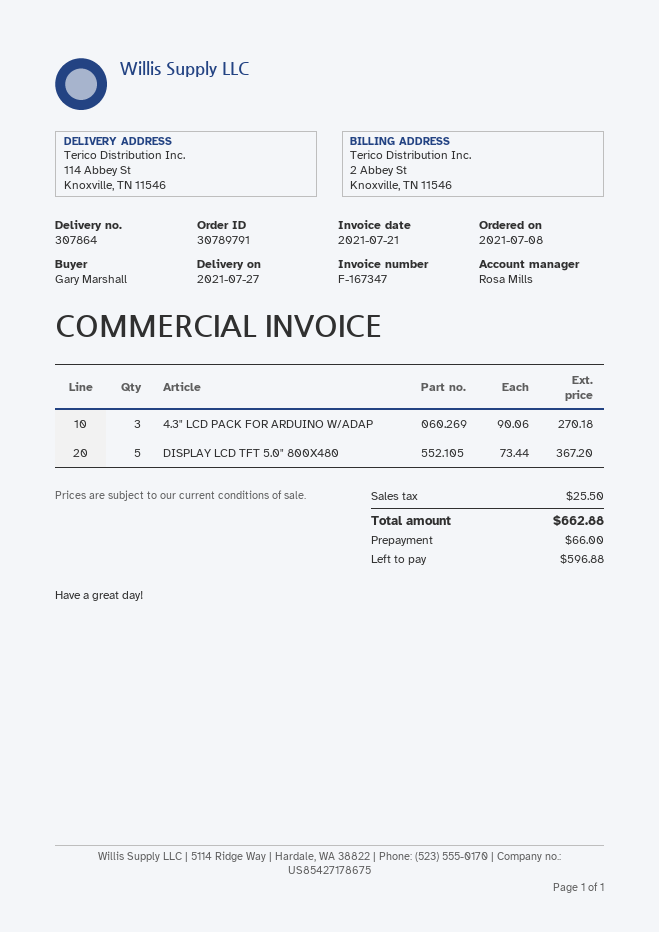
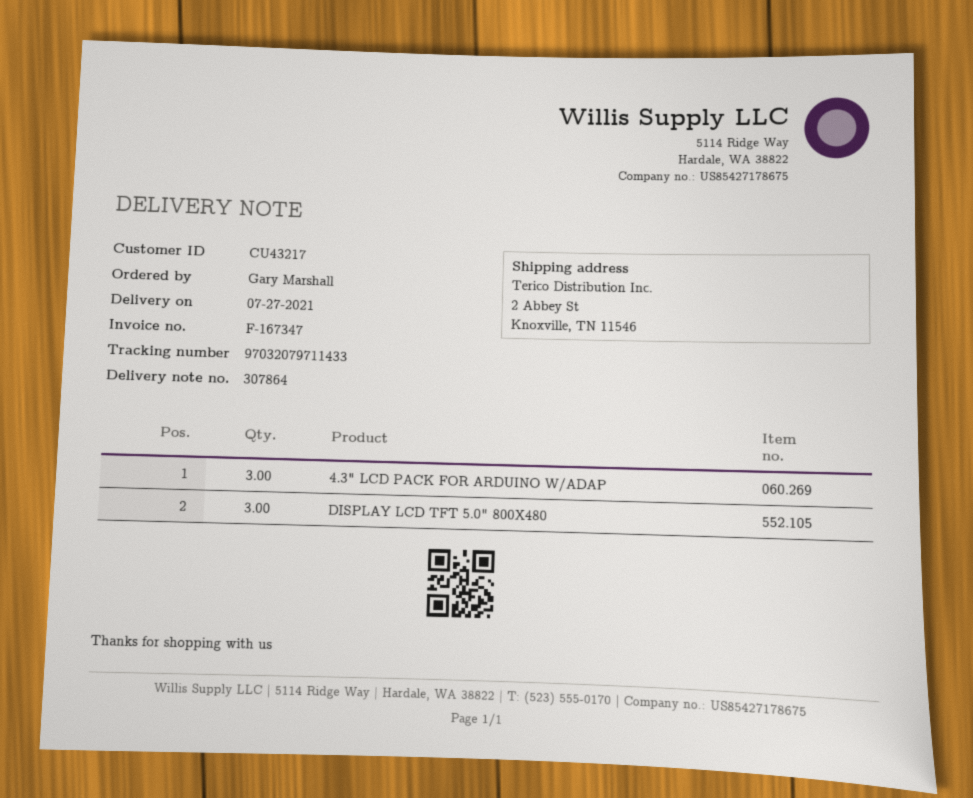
ship to: 114 Abbey St, Knoxville, TN 11546 -> 2 Abbey St, Knoxville, TN 11546
DISPLAY LCD TFT 5.0" 800X480: 5 -> 3

